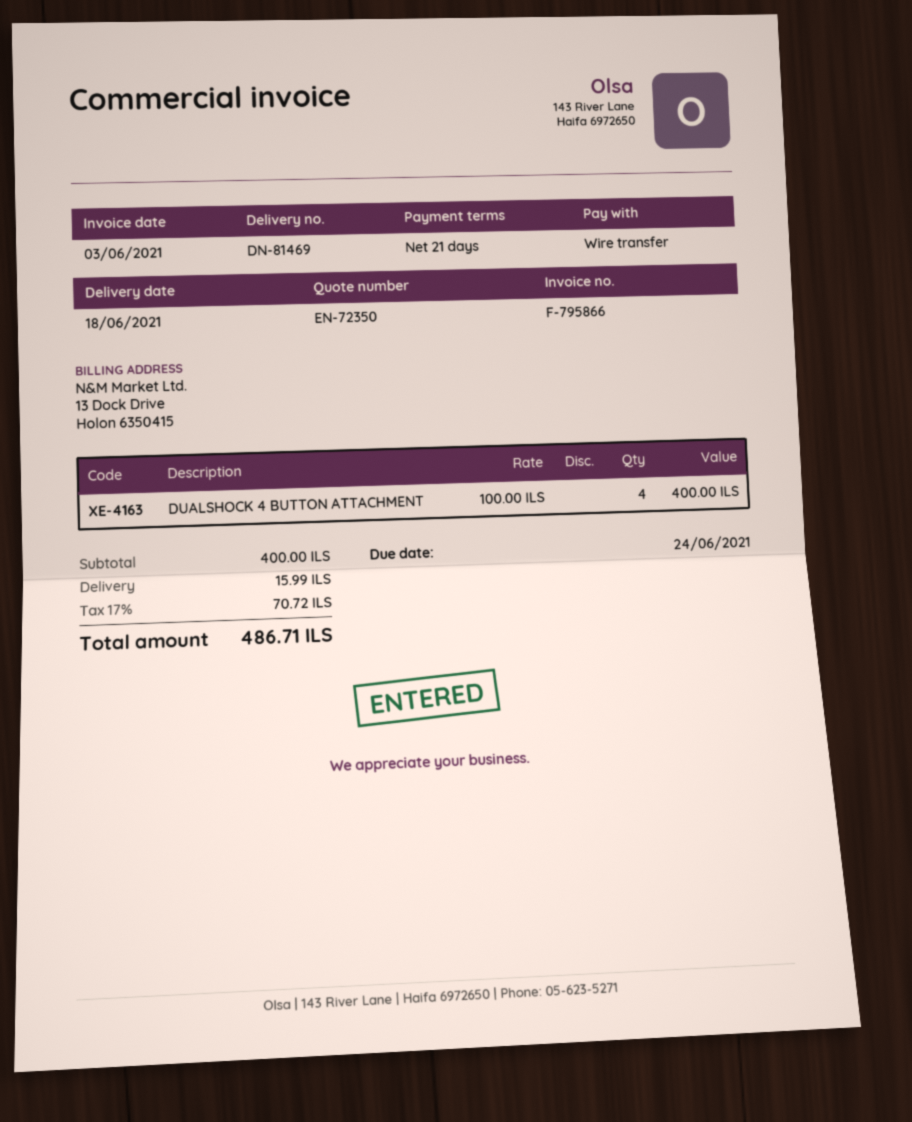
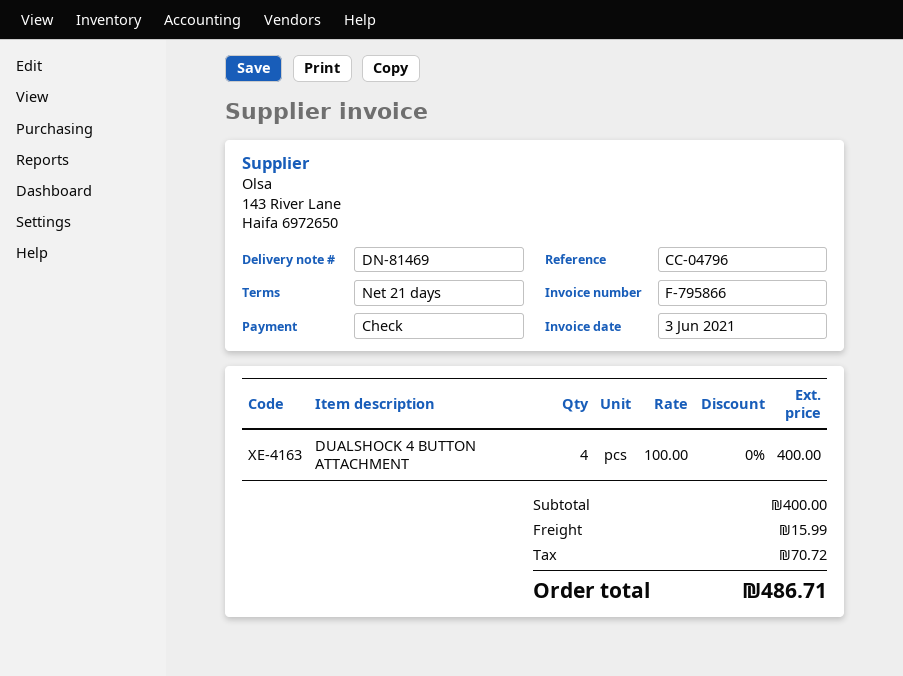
payment method: bank transfer -> cheque

